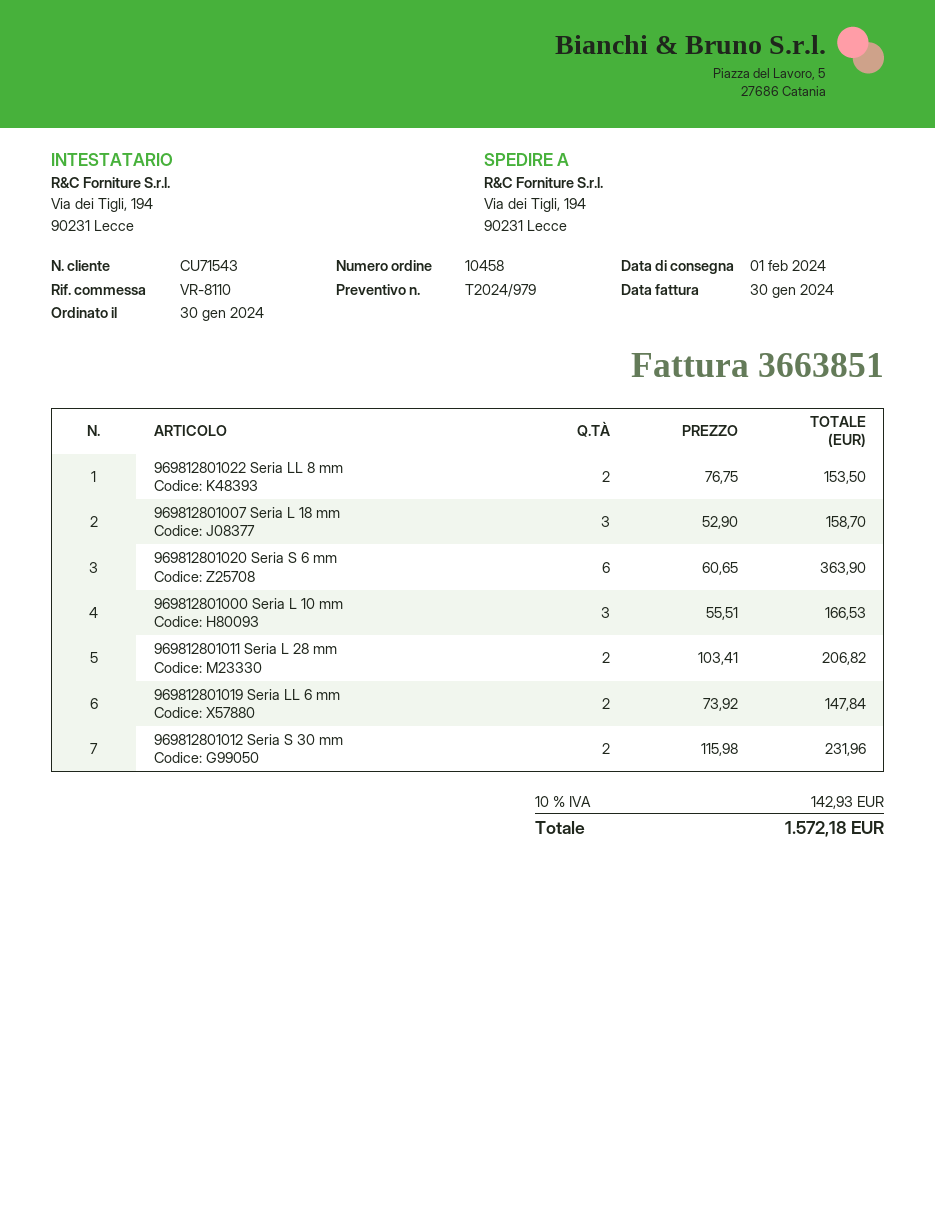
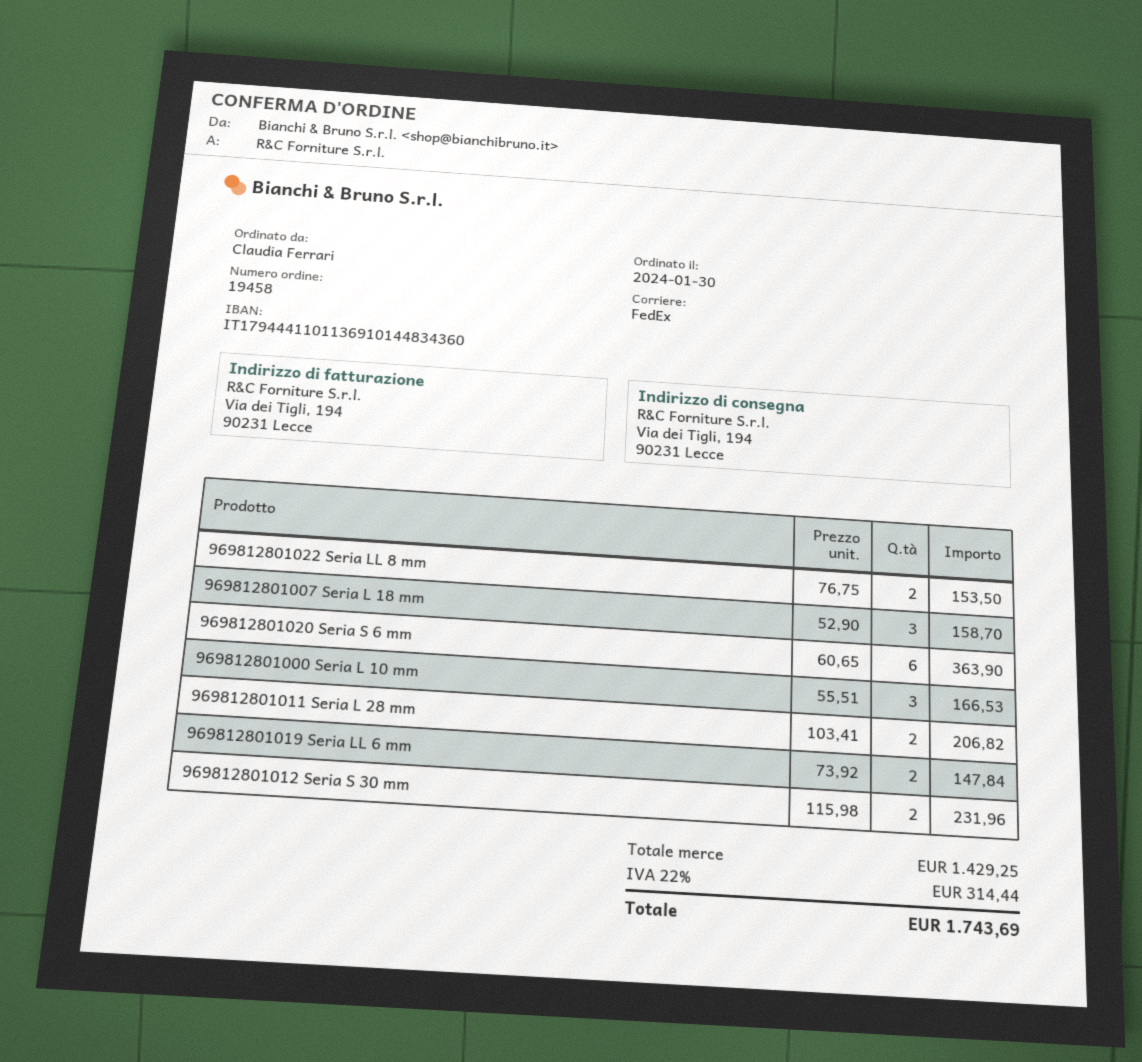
order number: 10458 -> 19458
tax: 10% = 142.93 -> 22% = 314.44
total: 1572.18 -> 1743.69

